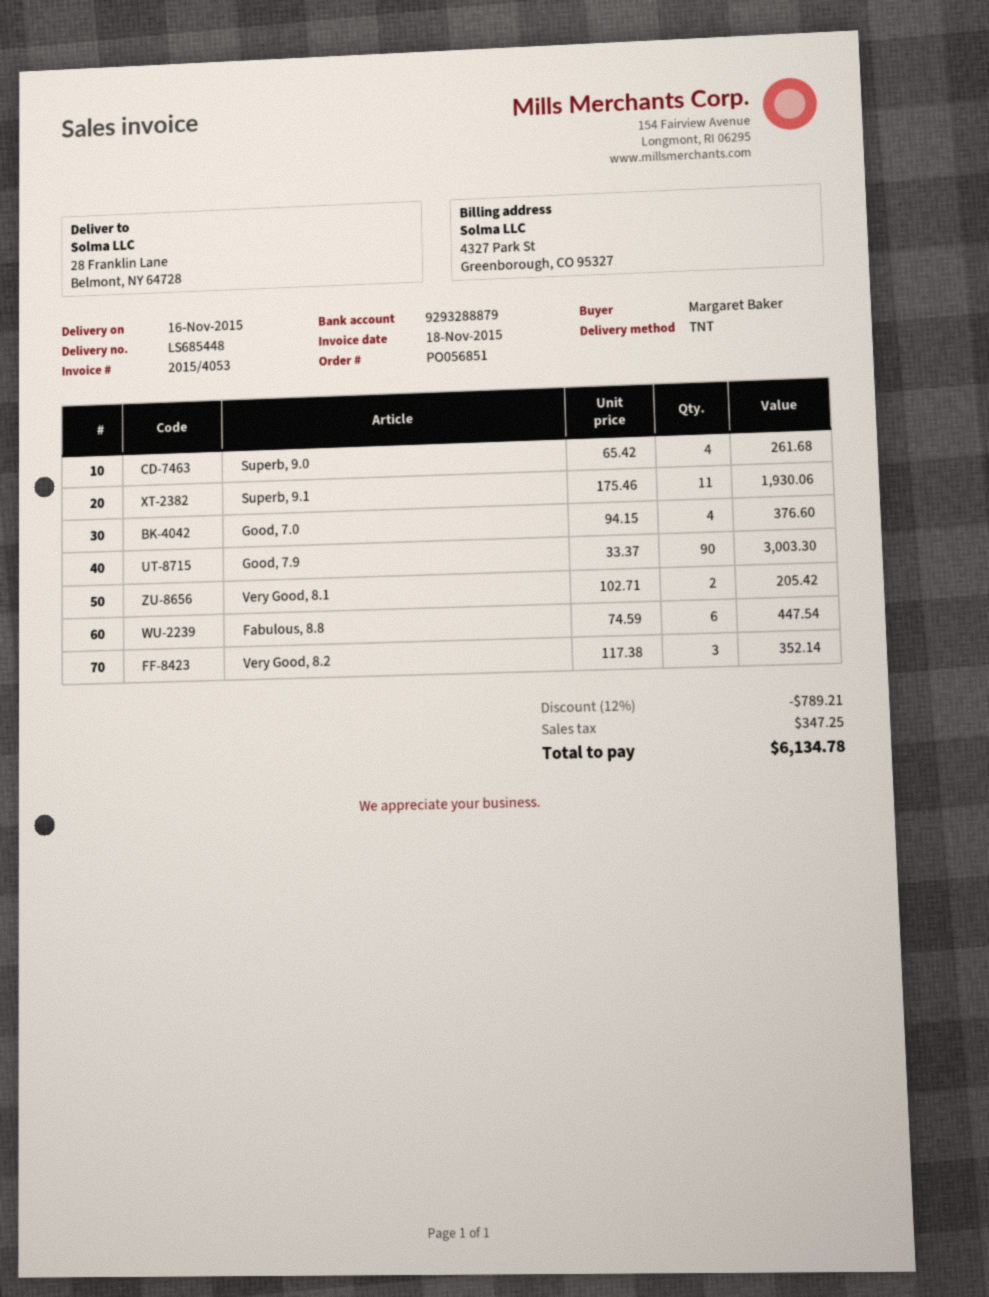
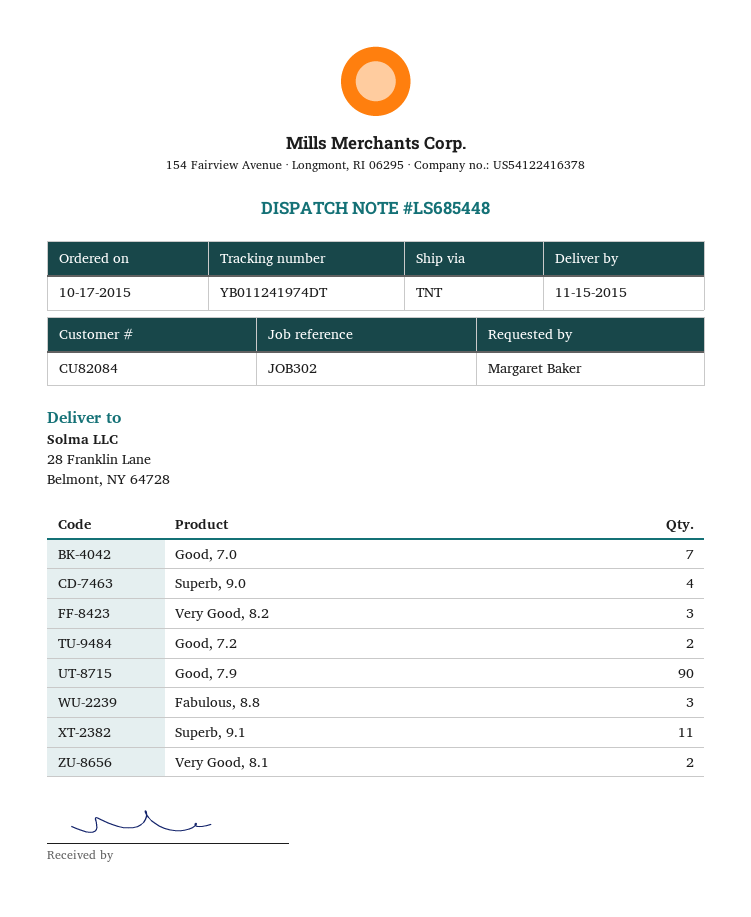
delivery date: 2015-11-16 -> 2015-11-15
Good, 7.0: 4 -> 7
Fabulous, 8.8: 6 -> 3
Good, 7.2: none -> 2

